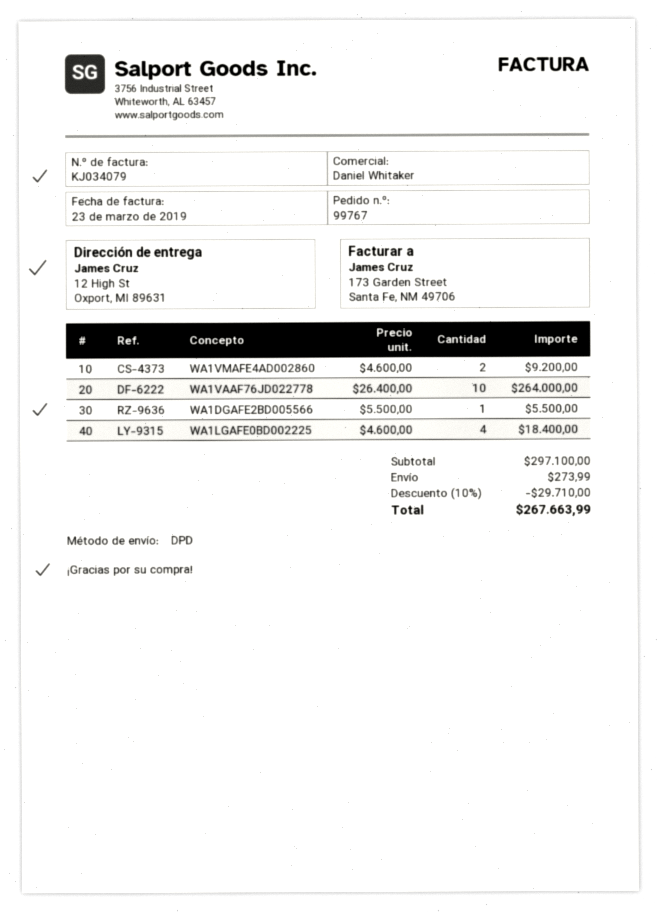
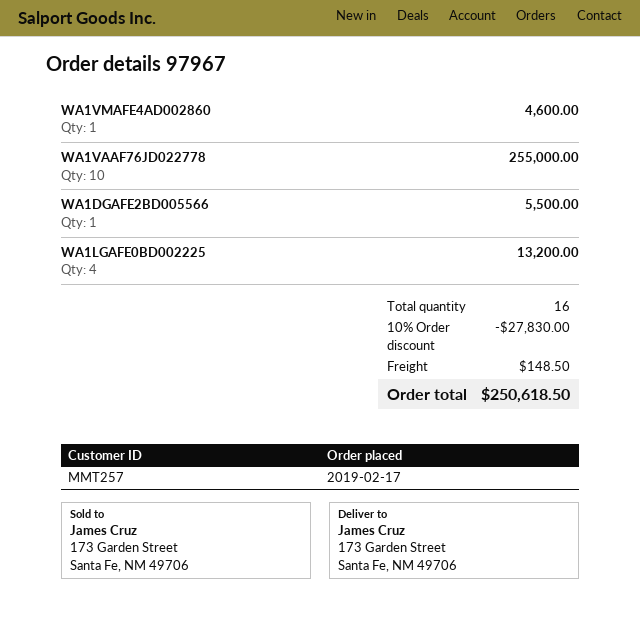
order number: 99767 -> 97967
ship to: 12 High St, Oxport, MI 89631 -> 173 Garden Street, Santa Fe, NM 49706
WA1VMAFE4AD002860: 2 for 9200.00 -> 1 for 4600.00
WA1VAAF76JD022778: 10 for 264000.00 -> 10 for 255000.00
WA1LGAFE0BD002225: 4 for 18400.00 -> 4 for 13200.00
discount: 10% = 29710.00 -> 10% = 27830.00
shipping: 273.99 -> 148.50
total: 267663.99 -> 250618.50

